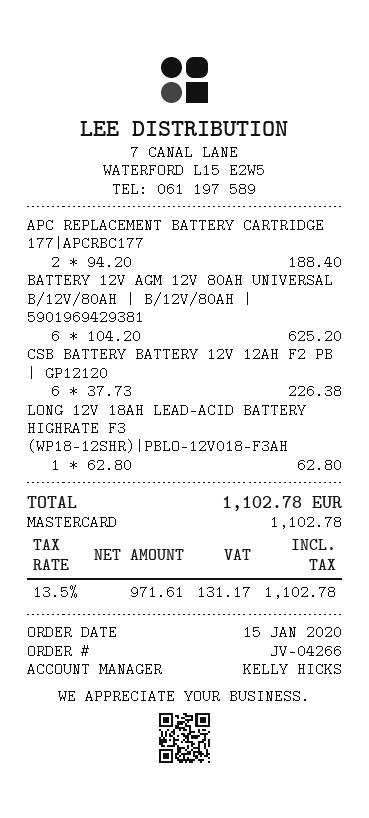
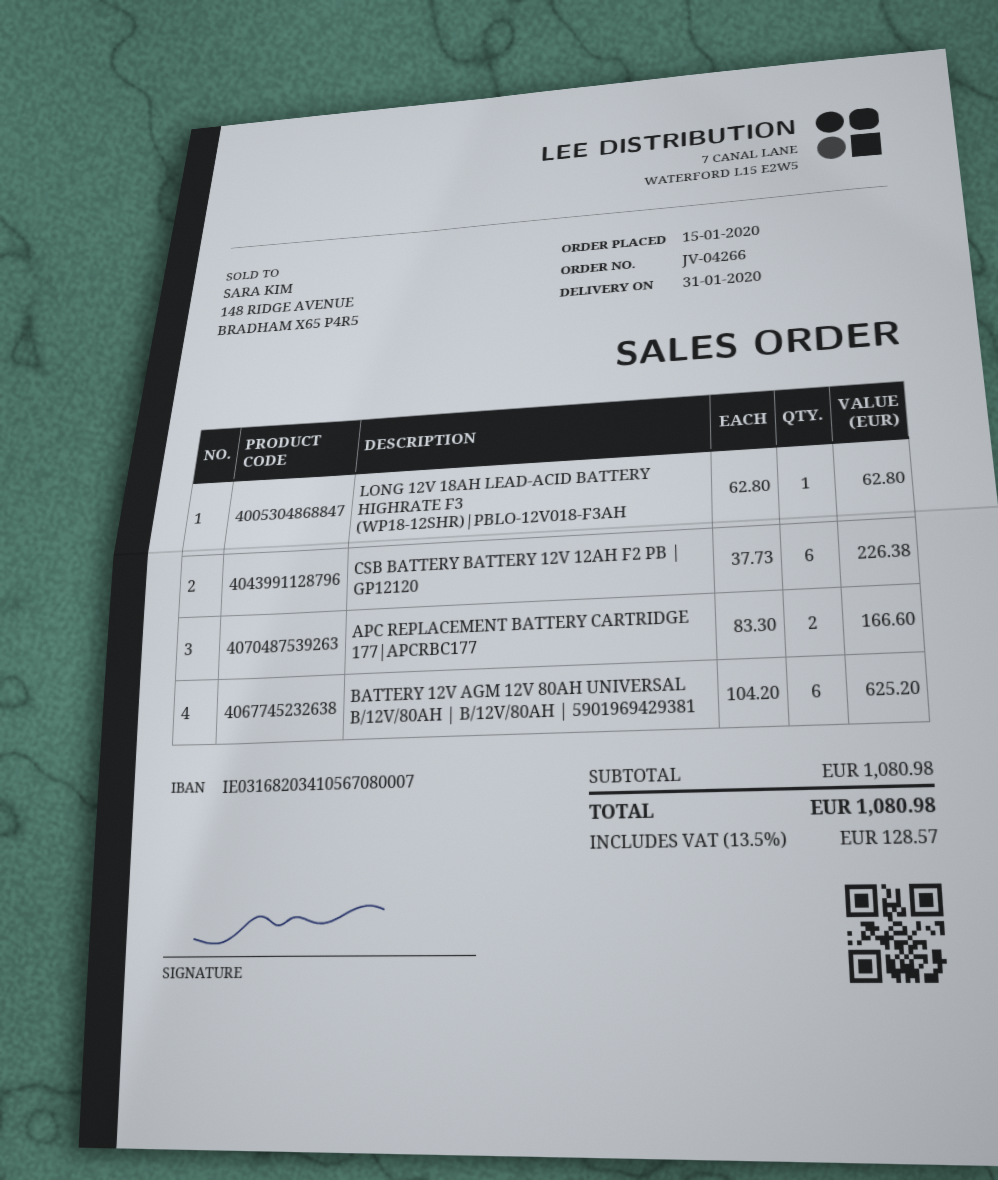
APC REPLACEMENT BATTERY CARTRIDGE 177|APCRBC177: 2 x 94.20 = 188.40 -> 2 x 83.30 = 166.60
tax: 13.5% = 131.17 -> 13.5% = 128.57
total: 1102.78 -> 1080.98

